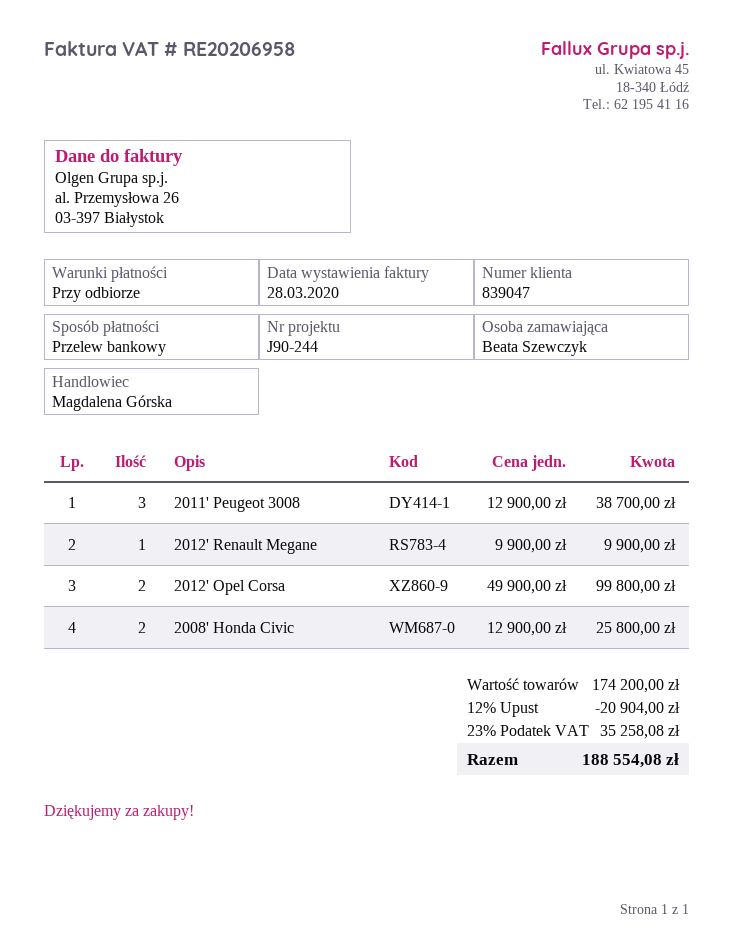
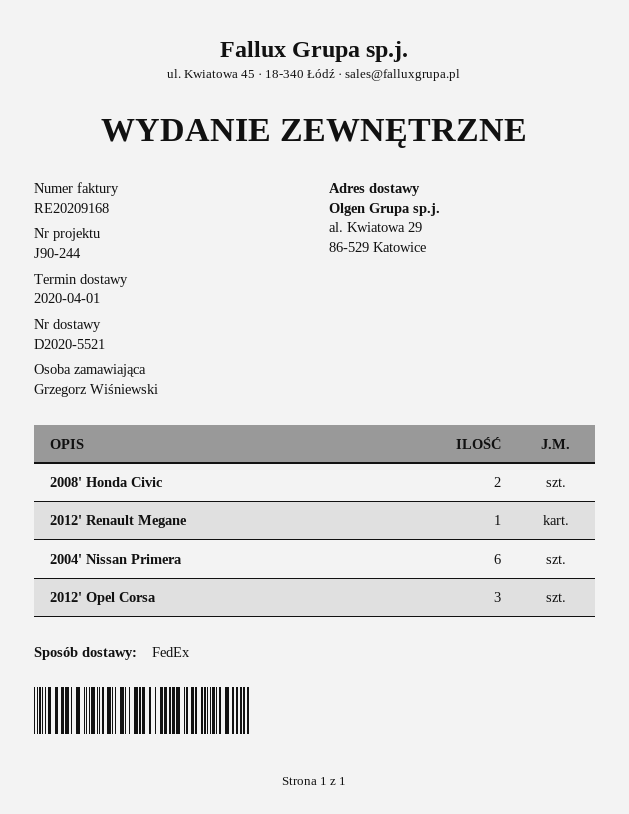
invoice number: RE20206958 -> RE20209168
ordered by: Beata Szewczyk -> Grzegorz Wiśniewski
2011' Peugeot 3008: 3 -> none
2012' Opel Corsa: 2 -> 3
2004' Nissan Primera: none -> 6

